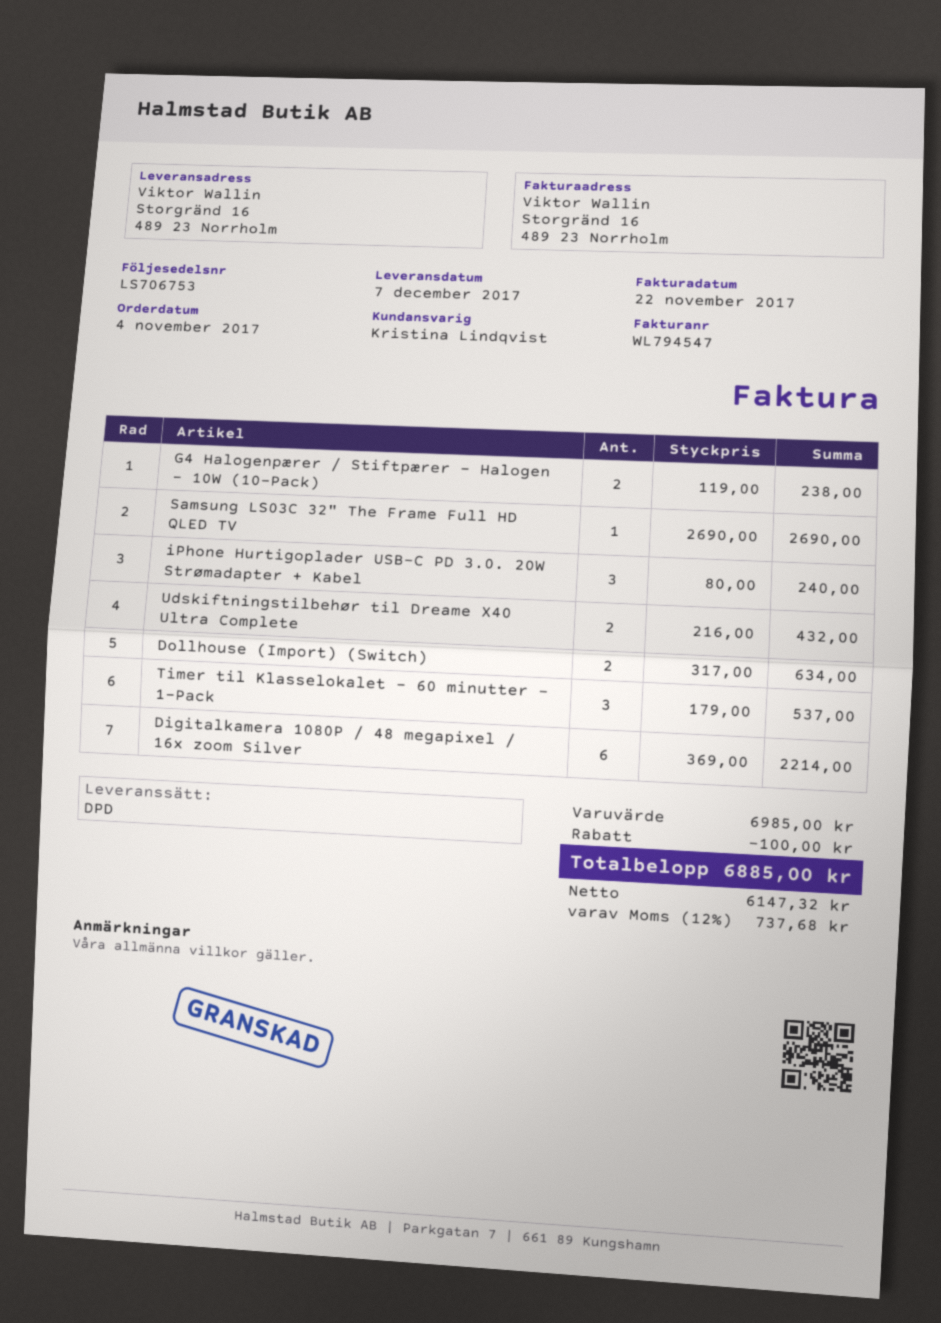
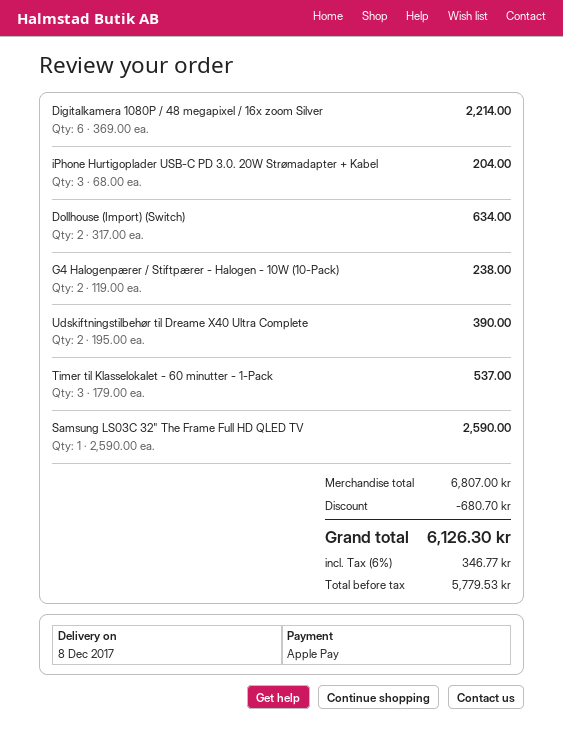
delivery date: 2017-12-07 -> 2017-12-08
Samsung LS03C 32" The Frame Full HD QLED TV: 1 x 2690.00 = 2690.00 -> 1 x 2590.00 = 2590.00
iPhone Hurtigoplader USB-C PD 3.0. 20W Strømadapter + Kabel: 3 x 80.00 = 240.00 -> 3 x 68.00 = 204.00
Udskiftningstilbehør til Dreame X40 Ultra Complete: 2 x 216.00 = 432.00 -> 2 x 195.00 = 390.00
subtotal: 6985.00 -> 6807.00
discount: 100.00 -> 680.70
net: 6147.32 -> 5779.53
tax: 12% = 737.68 -> 6% = 346.77
total: 6885.00 -> 6126.30

